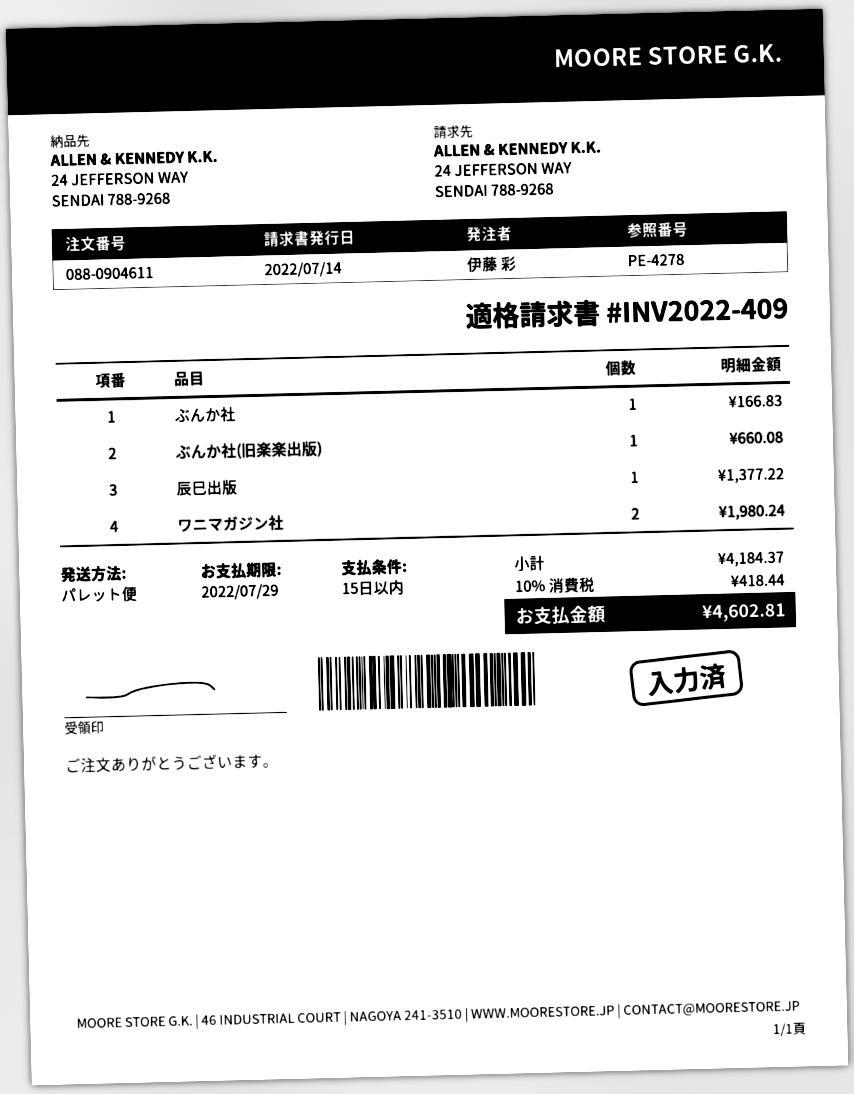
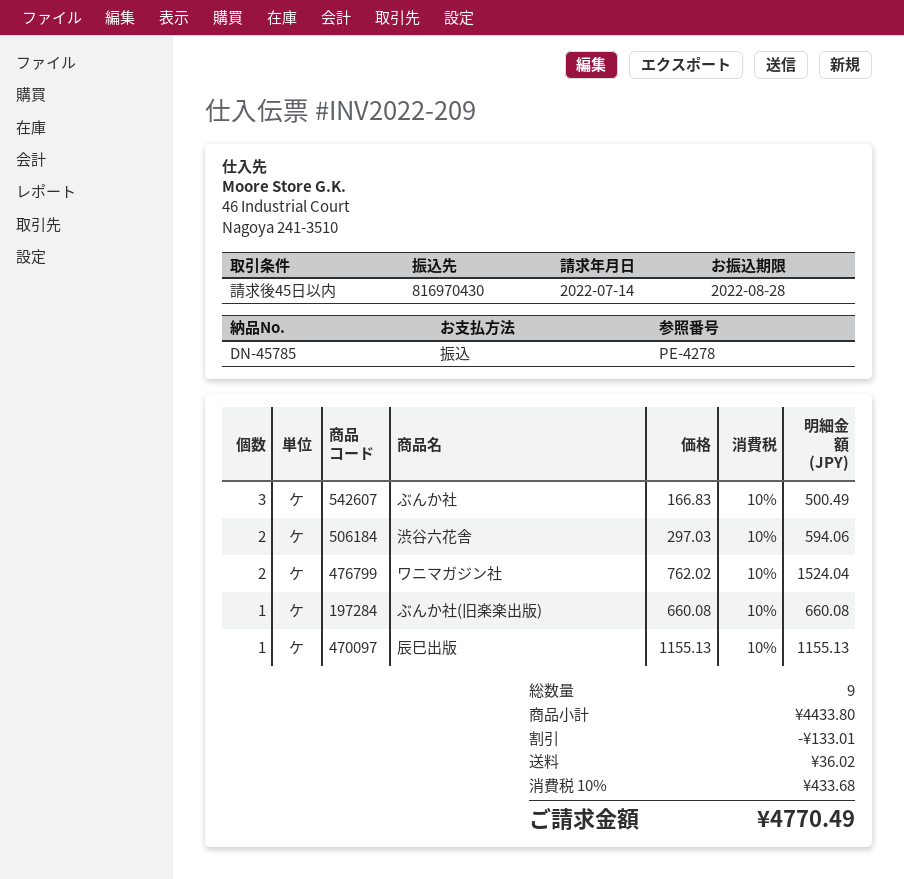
invoice number: INV2022-409 -> INV2022-209
payment terms: 15 days -> 45 days
due date: 2022-07-29 -> 2022-08-28
ぶんか社: 1 for 166.83 -> 3 for 500.49
辰巳出版: 1 for 1377.22 -> 1 for 1155.13
ワニマガジン社: 2 for 1980.24 -> 2 for 1524.04
渋谷六花舎: none -> 2 for 594.06
subtotal: 4184.37 -> 4433.80
discount: none -> 133.01
shipping: none -> 36.02
tax: 10% = 418.44 -> 10% = 433.68
total: 4602.81 -> 4770.49

